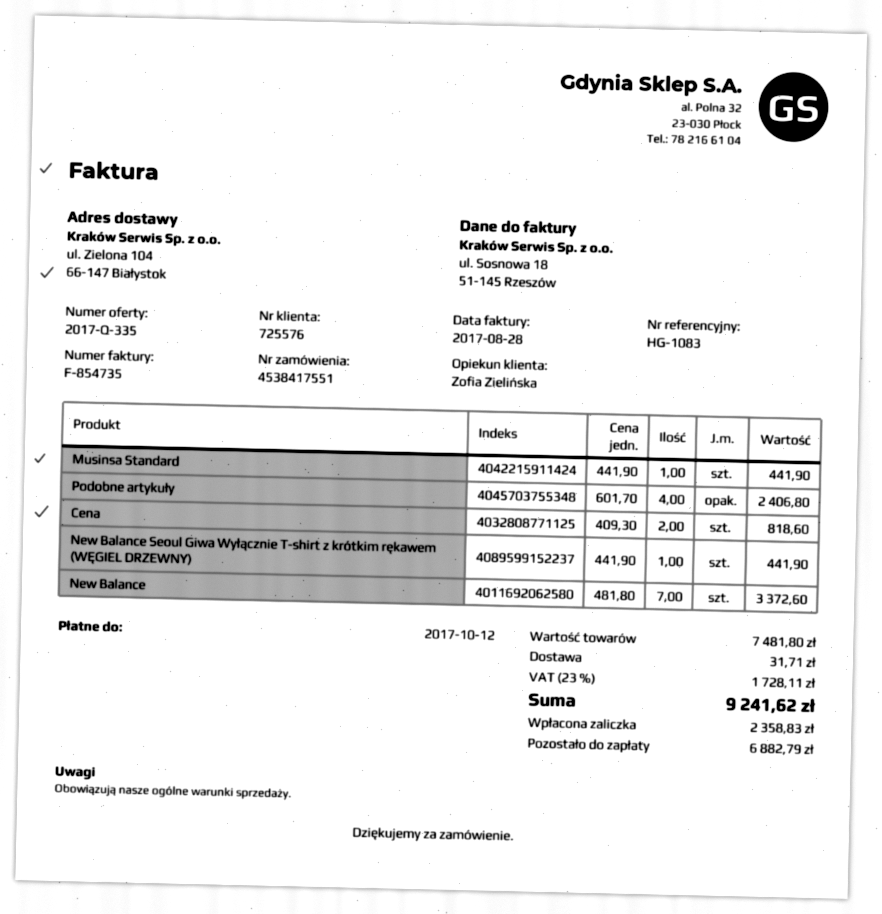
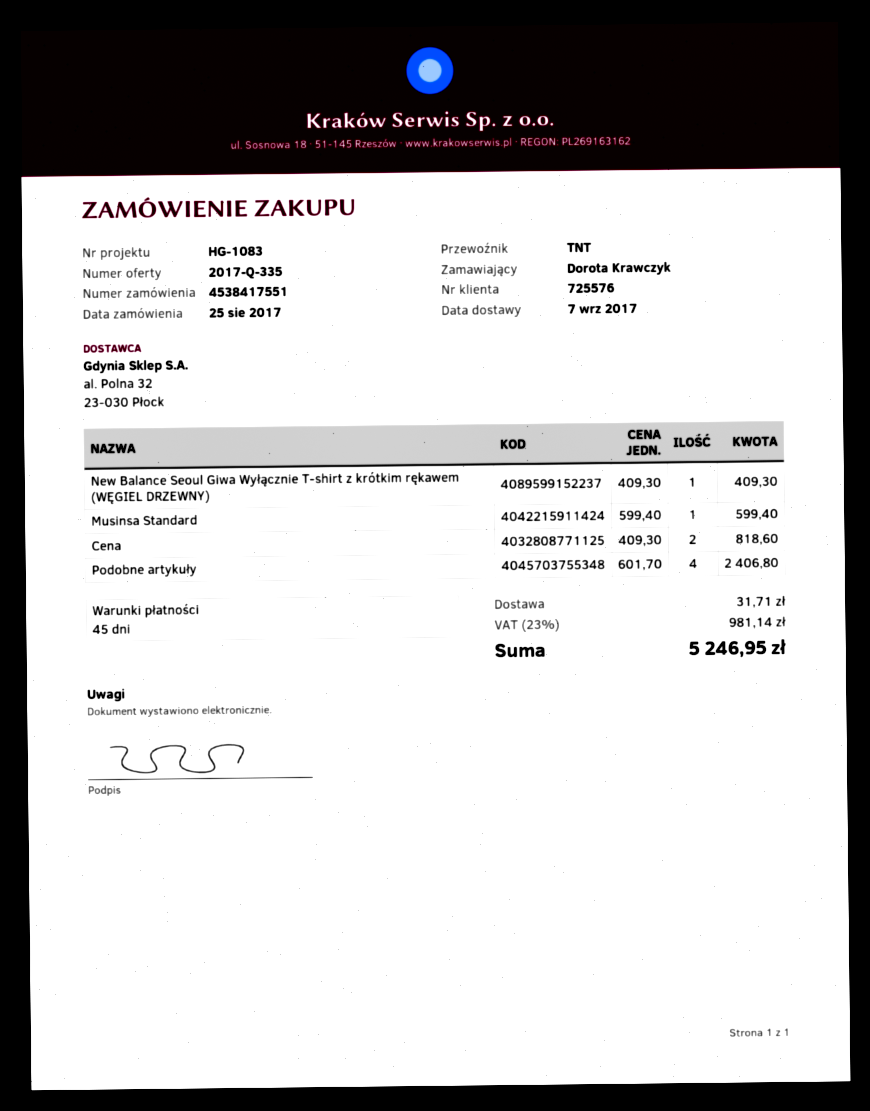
Musinsa Standard: 1 x 441.90 = 441.90 -> 1 x 599.40 = 599.40
New Balance Seoul Giwa Wyłącznie T-shirt z krótkim rękawem (WĘGIEL DRZEWNY): 1 x 441.90 = 441.90 -> 1 x 409.30 = 409.30
New Balance: 7 x 481.80 = 3372.60 -> none
tax: 23% = 1728.11 -> 23% = 981.14
total: 9241.62 -> 5246.95

